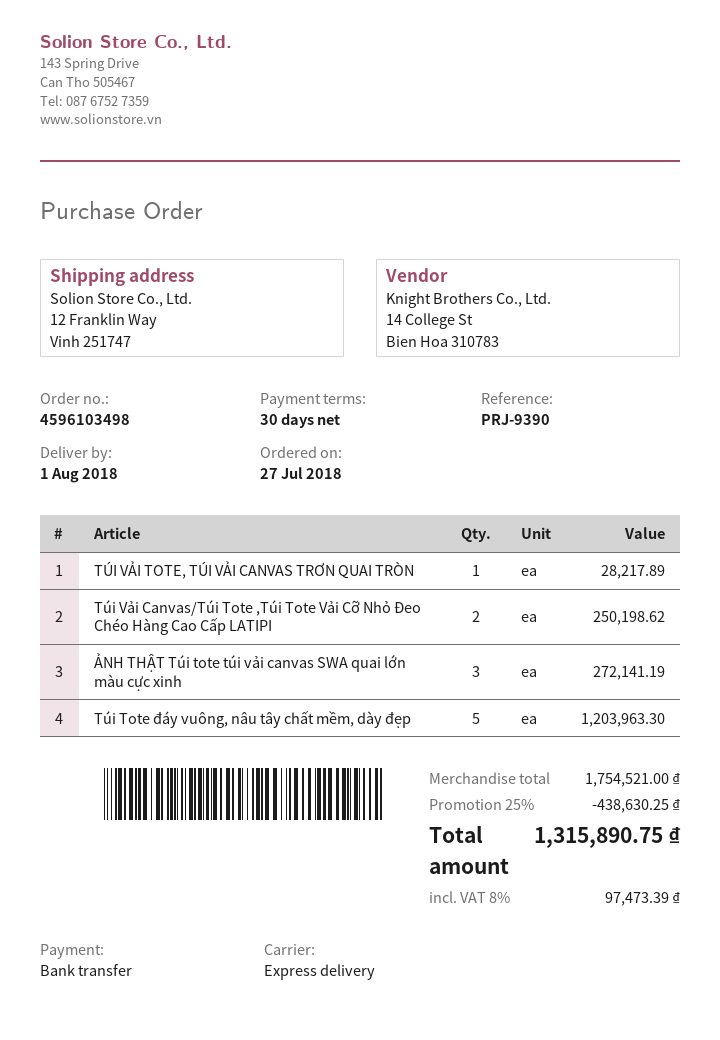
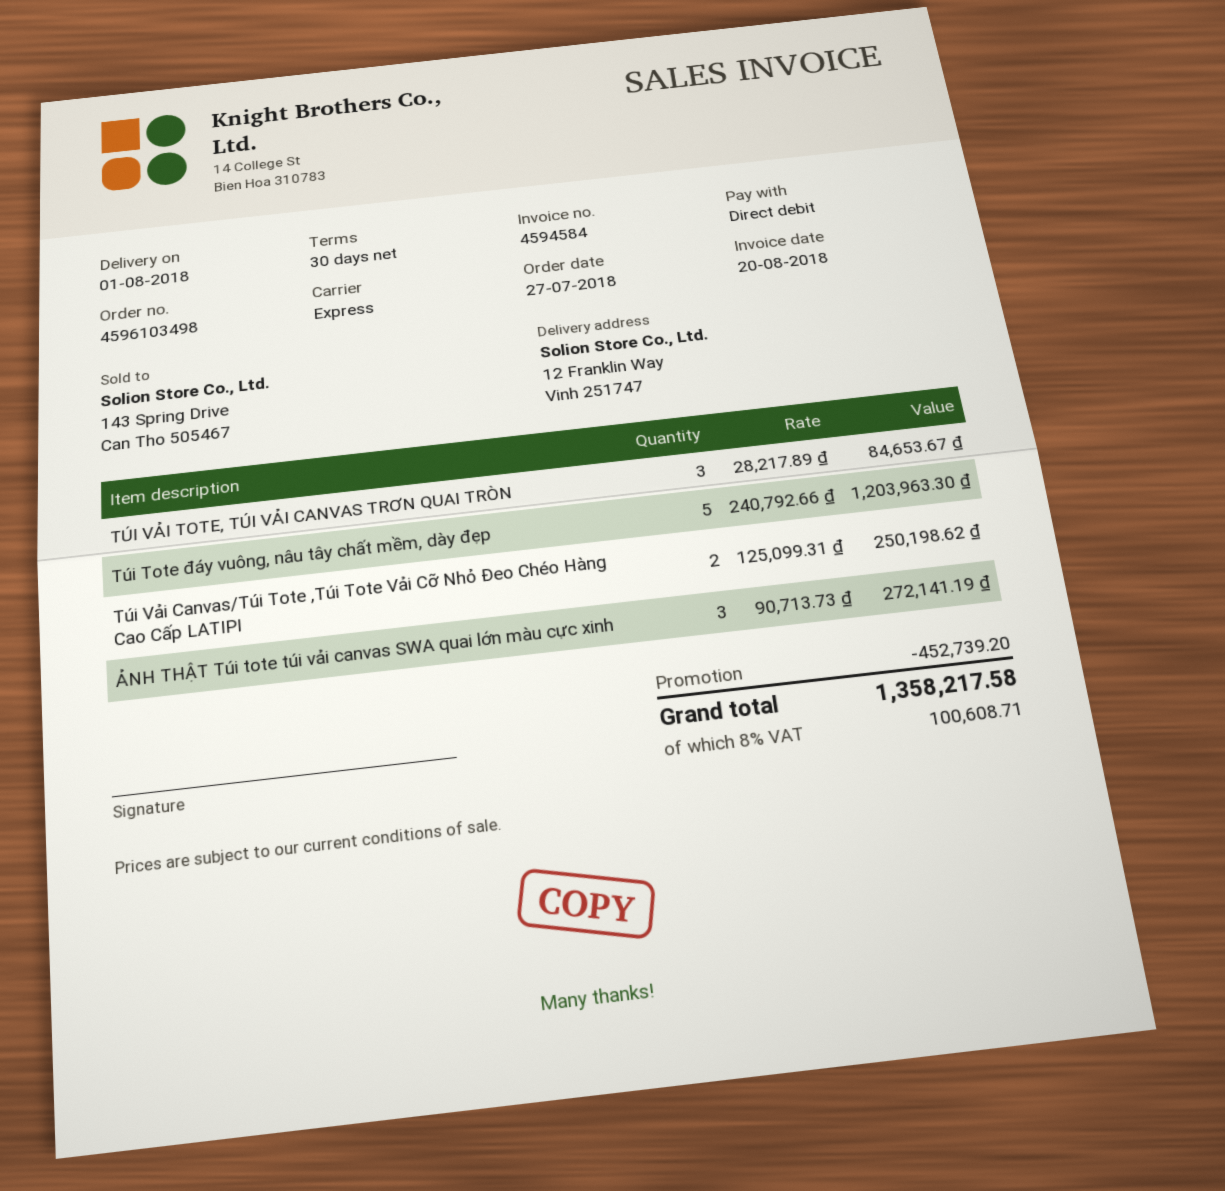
payment method: bank transfer -> direct debit
TÚI VẢI TOTE, TÚI VẢI CANVAS TRƠN QUAI TRÒN: 1 for 28217.89 -> 3 for 84653.67
discount: 438630.25 -> 452739.20
tax: 8% = 97473.39 -> 8% = 100608.71
total: 1315890.75 -> 1358217.58

